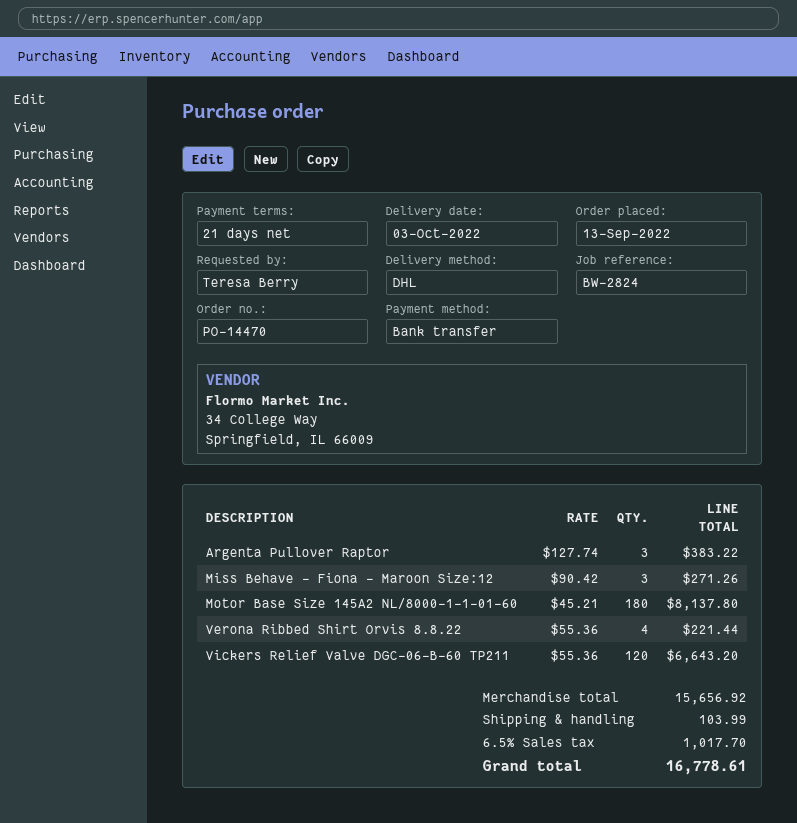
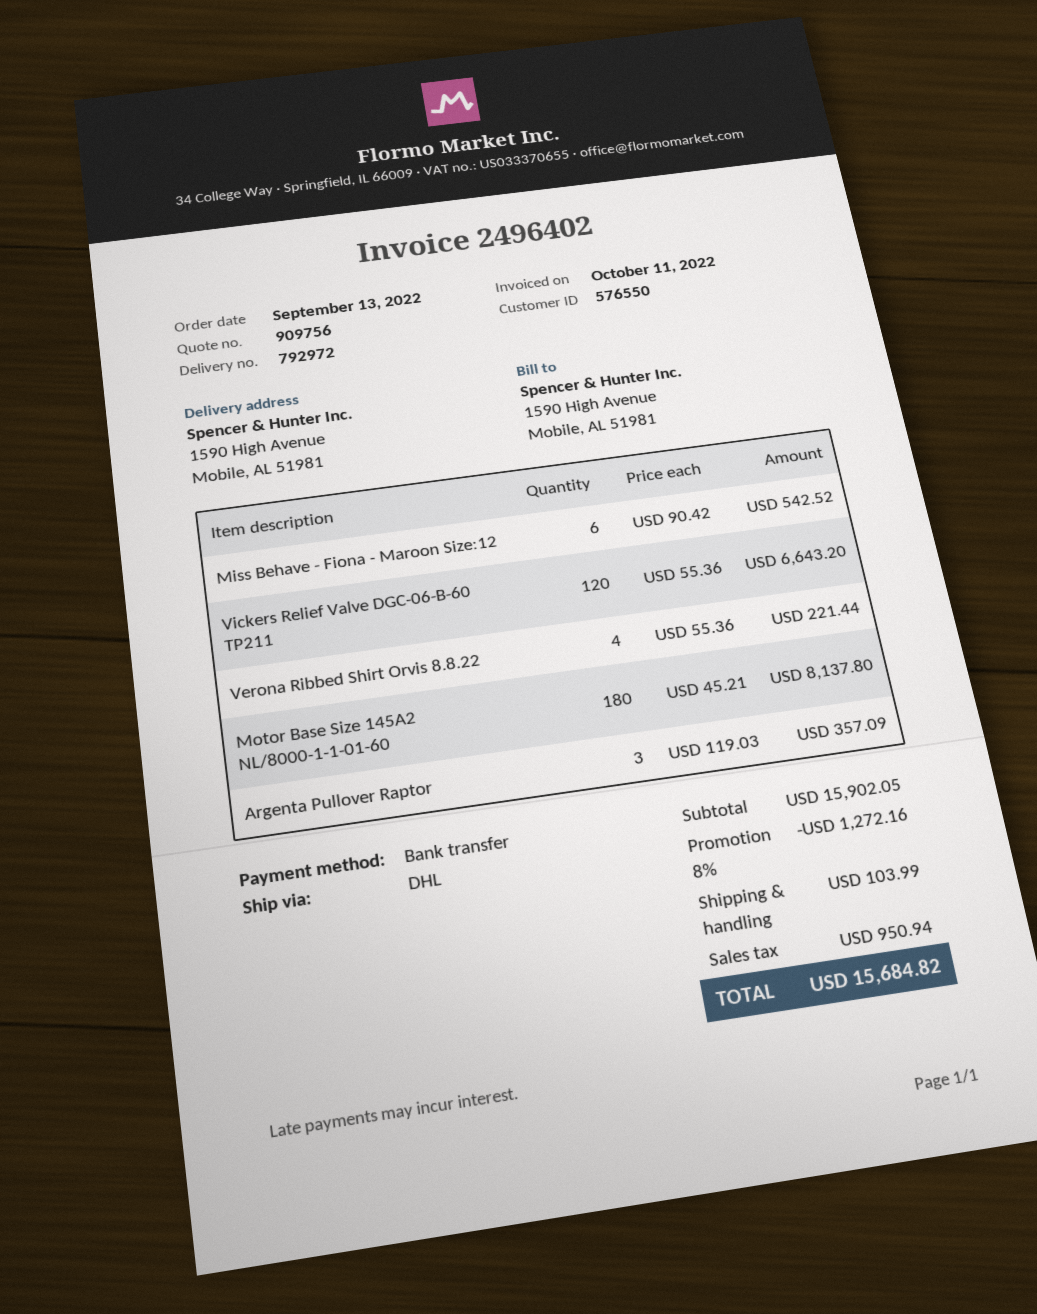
Argenta Pullover Raptor: 3 x 127.74 = 383.22 -> 3 x 119.03 = 357.09
Miss Behave - Fiona - Maroon Size:12: 3 x 90.42 = 271.26 -> 6 x 90.42 = 542.52
subtotal: 15656.92 -> 15902.05
discount: none -> 8% = 1272.16
tax: 1017.70 -> 950.94
total: 16778.61 -> 15684.82

